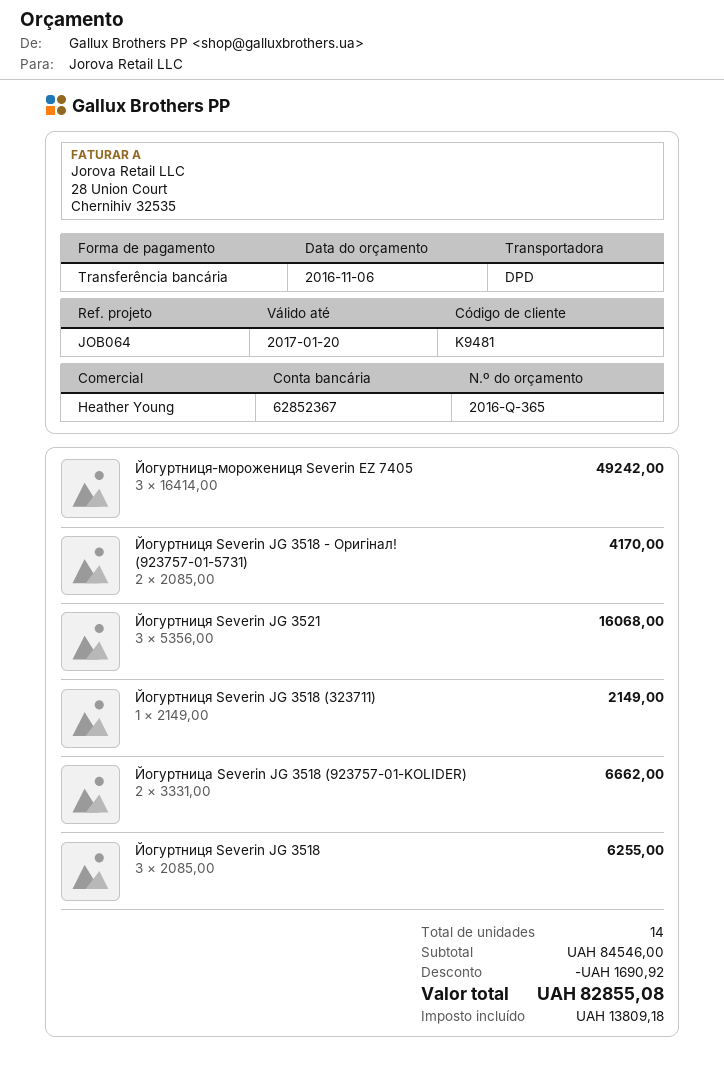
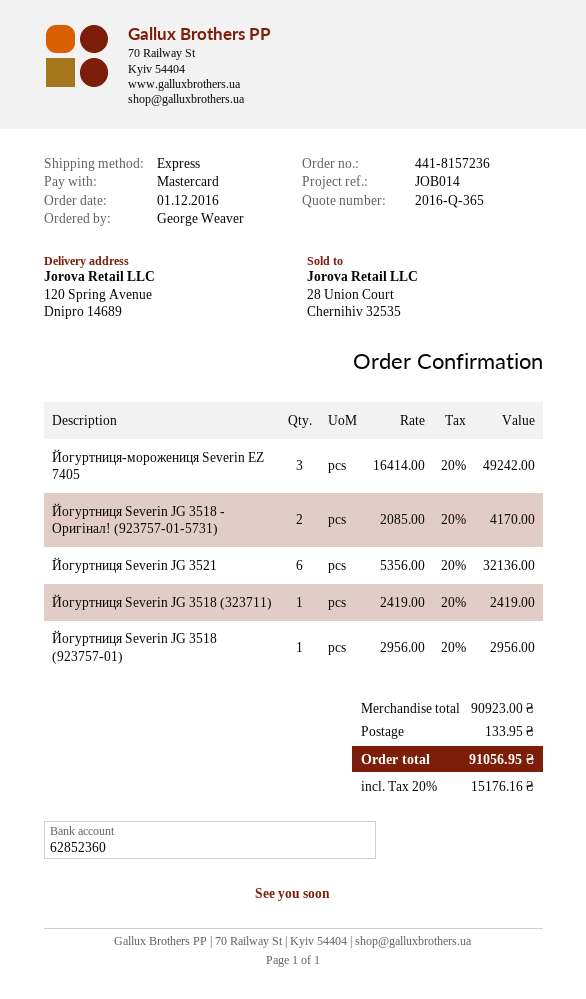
reference: JOB064 -> JOB014
payment method: bank transfer -> Mastercard
bank account: 62852367 -> 62852360
shipping method: DPD -> express
Йогуртниця Severin JG 3521: 3 x 5356.00 = 16068.00 -> 6 x 5356.00 = 32136.00
Йогуртниця Severin JG 3518 (323711): 1 x 2149.00 = 2149.00 -> 1 x 2419.00 = 2419.00
Йогуртница Severin JG 3518 (923757-01-KOLIDER): 2 x 3331.00 = 6662.00 -> none
Йогуртниця Severin JG 3518: 3 x 2085.00 = 6255.00 -> none
Йогуртниця Severin JG 3518 (923757-01): none -> 1 x 2956.00 = 2956.00
subtotal: 84546.00 -> 90923.00
discount: 1690.92 -> none
shipping: none -> 133.95
tax: 13809.18 -> 15176.16
total: 82855.08 -> 91056.95

